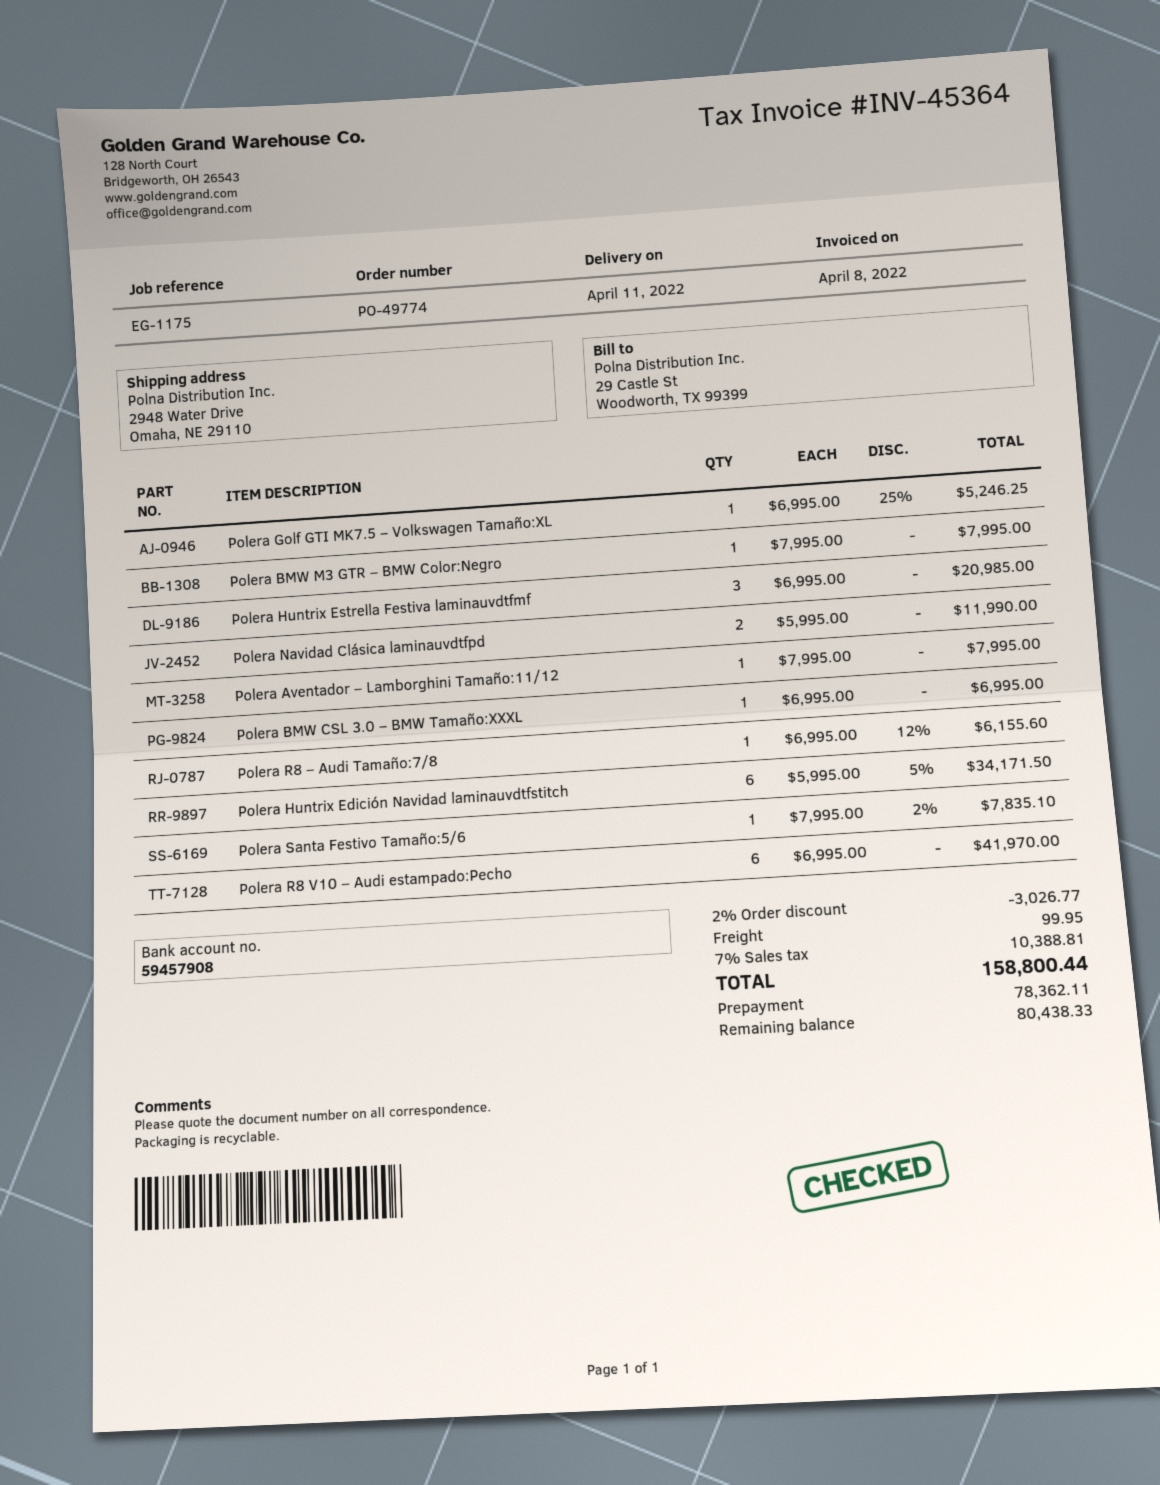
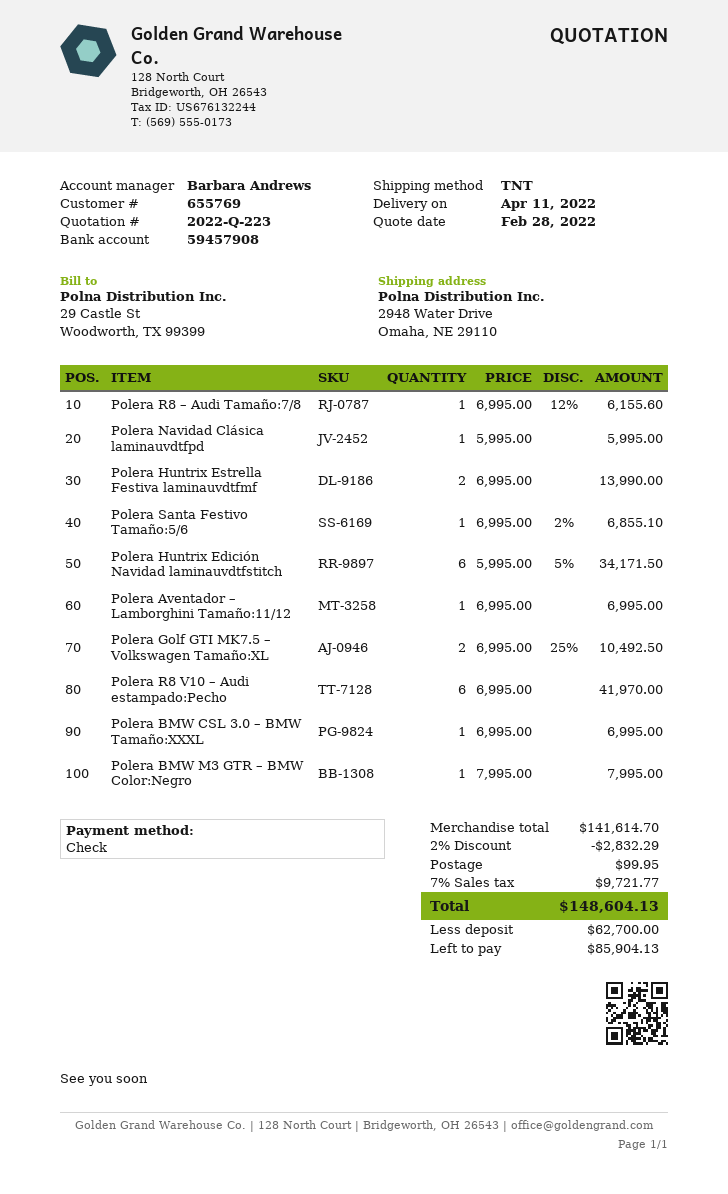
Polera Golf GTI MK7.5 – Volkswagen Tamaño:XL: 1 x 6995.00 - 25% = 5246.25 -> 2 x 6995.00 - 25% = 10492.50
Polera Huntrix Estrella Festiva laminauvdtfmf: 3 x 6995.00 = 20985.00 -> 2 x 6995.00 = 13990.00
Polera Navidad Clásica laminauvdtfpd: 2 x 5995.00 = 11990.00 -> 1 x 5995.00 = 5995.00
Polera Aventador – Lamborghini Tamaño:11/12: 1 x 7995.00 = 7995.00 -> 1 x 6995.00 = 6995.00
Polera Santa Festivo Tamaño:5/6: 1 x 7995.00 - 2% = 7835.10 -> 1 x 6995.00 - 2% = 6855.10
discount: 2% = 3026.77 -> 2% = 2832.29
tax: 7% = 10388.81 -> 7% = 9721.77
total: 158800.44 -> 148604.13
deposit: 78362.11 -> 62700.00
balance: 80438.33 -> 85904.13

